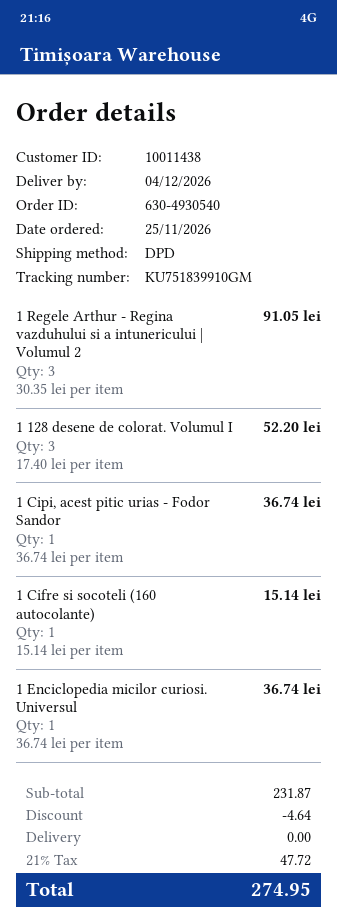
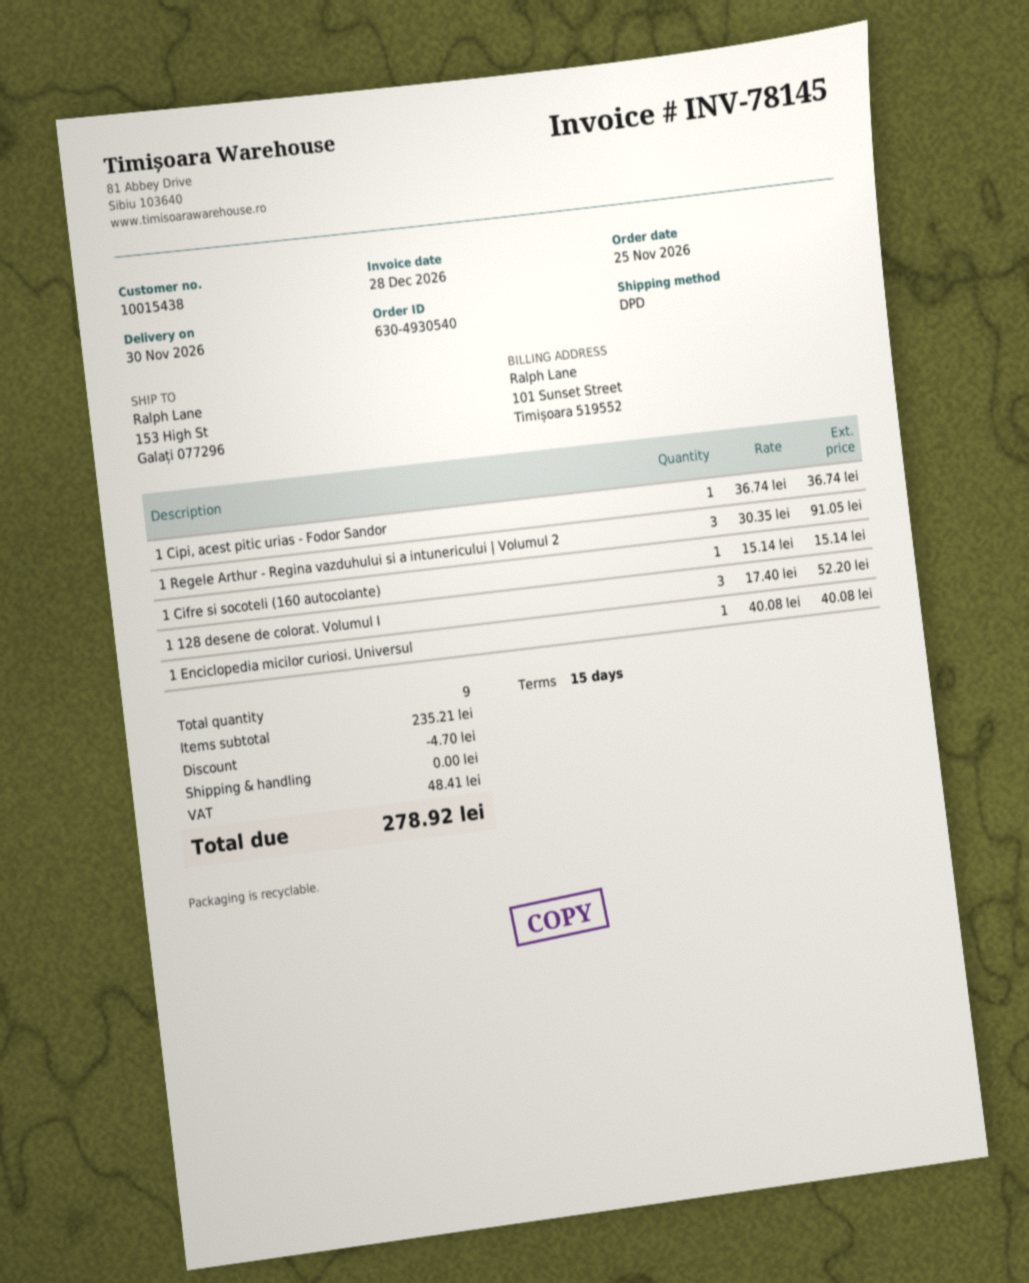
delivery date: 2026-12-04 -> 2026-11-30
customer number: 10011438 -> 10015438
1 Enciclopedia micilor curiosi. Universul: 1 x 36.74 = 36.74 -> 1 x 40.08 = 40.08
subtotal: 231.87 -> 235.21
discount: 4.64 -> 4.70
tax: 47.72 -> 48.41
total: 274.95 -> 278.92

